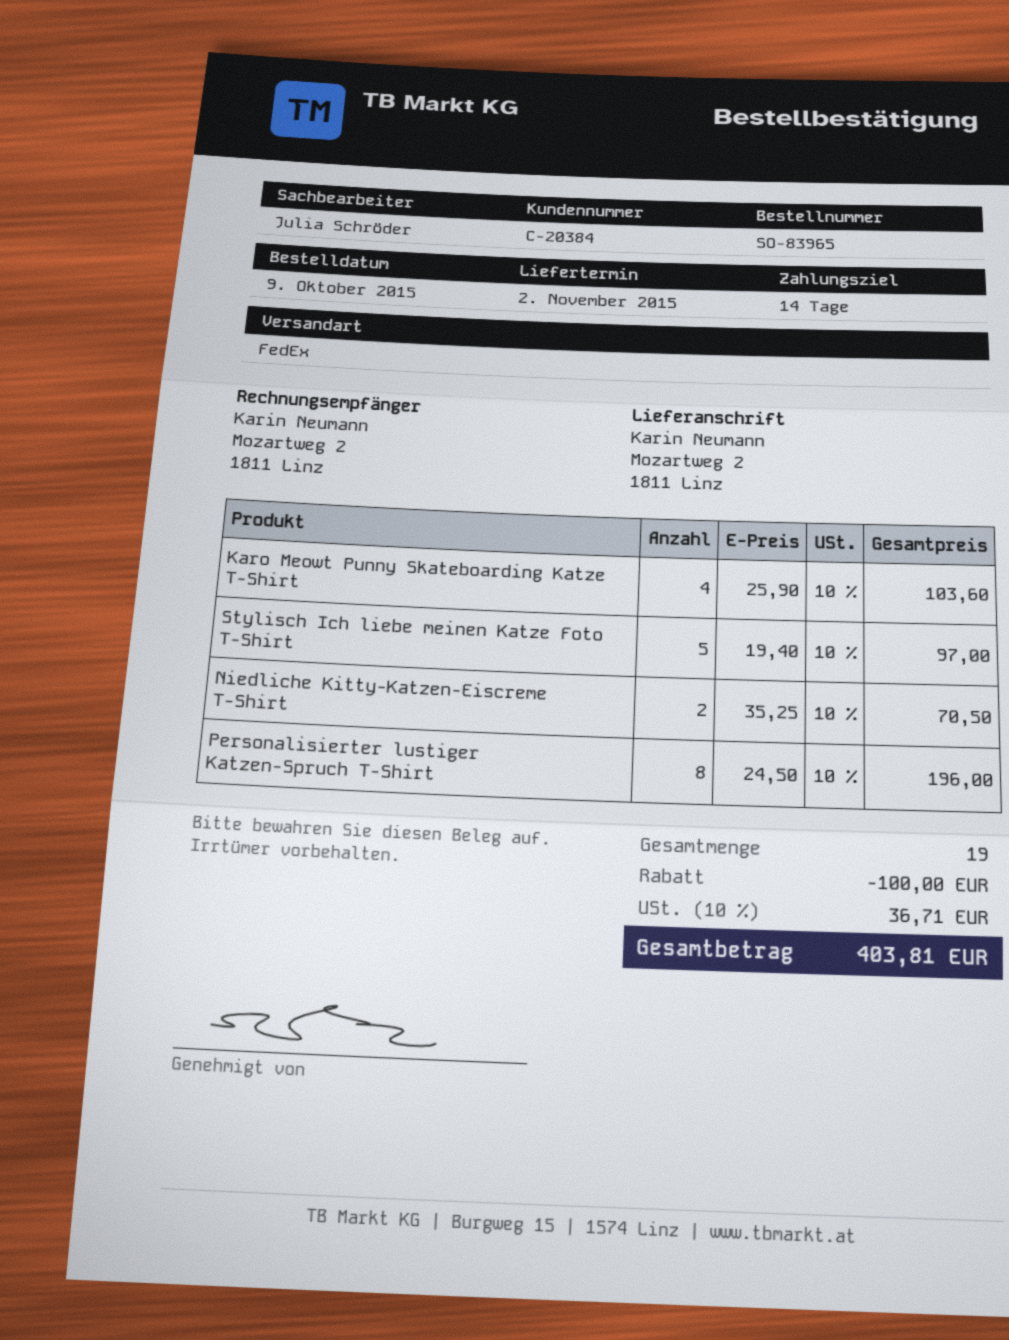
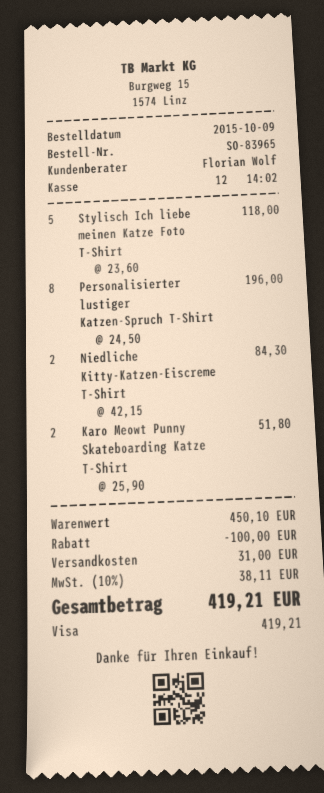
sales rep: Julia Schröder -> Florian Wolf
Karo Meowt Punny Skateboarding Katze T-Shirt: 4 x 25.90 = 103.60 -> 2 x 25.90 = 51.80
Stylisch Ich liebe meinen Katze Foto T-Shirt: 5 x 19.40 = 97.00 -> 5 x 23.60 = 118.00
Niedliche Kitty-Katzen-Eiscreme T-Shirt: 2 x 35.25 = 70.50 -> 2 x 42.15 = 84.30
shipping: none -> 31.00
tax: 10% = 36.71 -> 10% = 38.11
total: 403.81 -> 419.21

